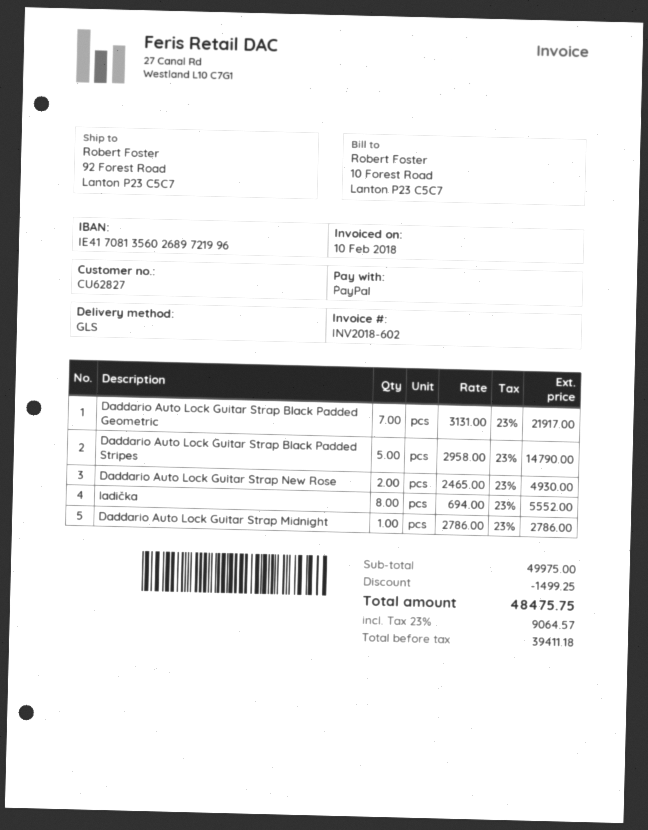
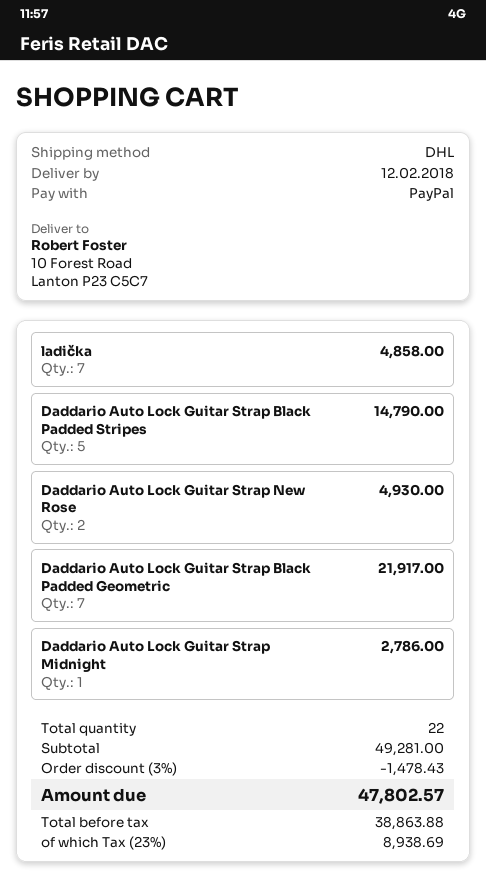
shipping method: GLS -> DHL
ship to: 92 Forest Road, Lanton P23 C5C7 -> 10 Forest Road, Lanton P23 C5C7
ladička: 8 for 5552.00 -> 7 for 4858.00
subtotal: 49975.00 -> 49281.00
discount: 1499.25 -> 1478.43
net: 39411.18 -> 38863.88
tax: 23% = 9064.57 -> 23% = 8938.69
total: 48475.75 -> 47802.57

